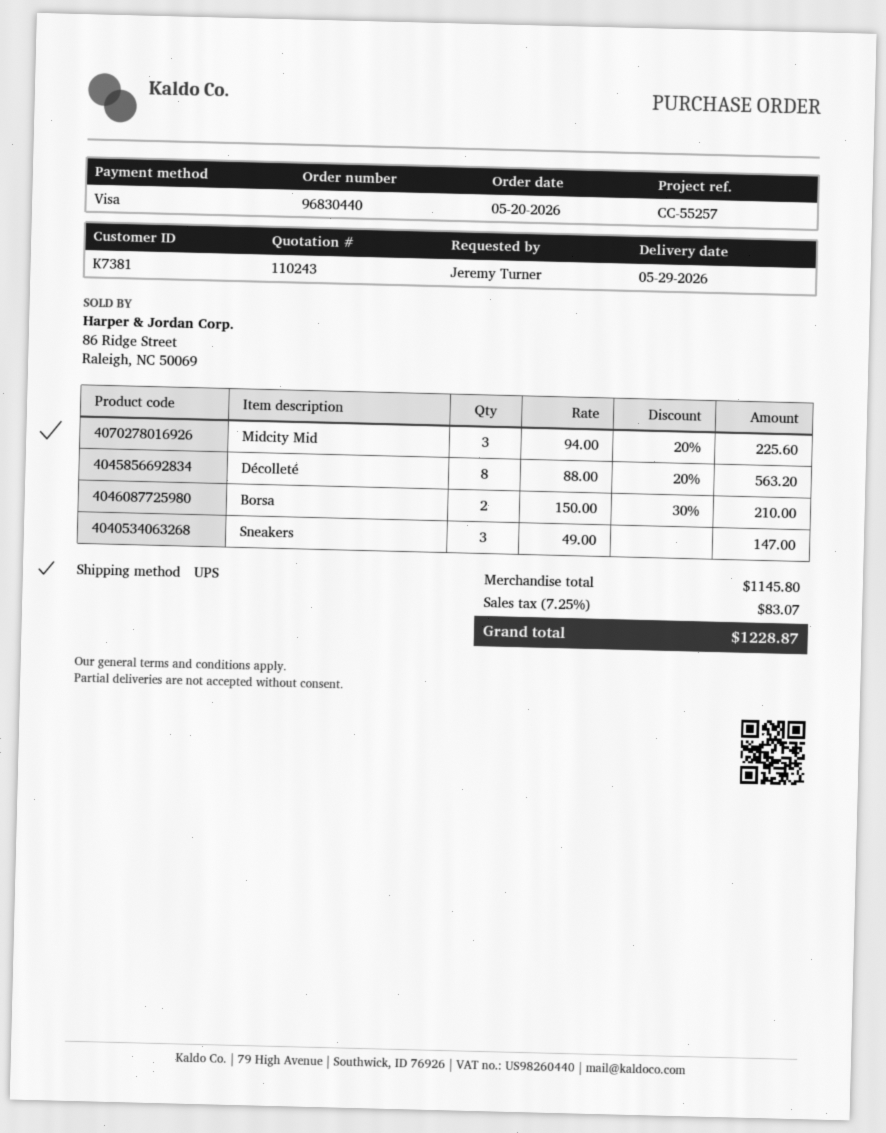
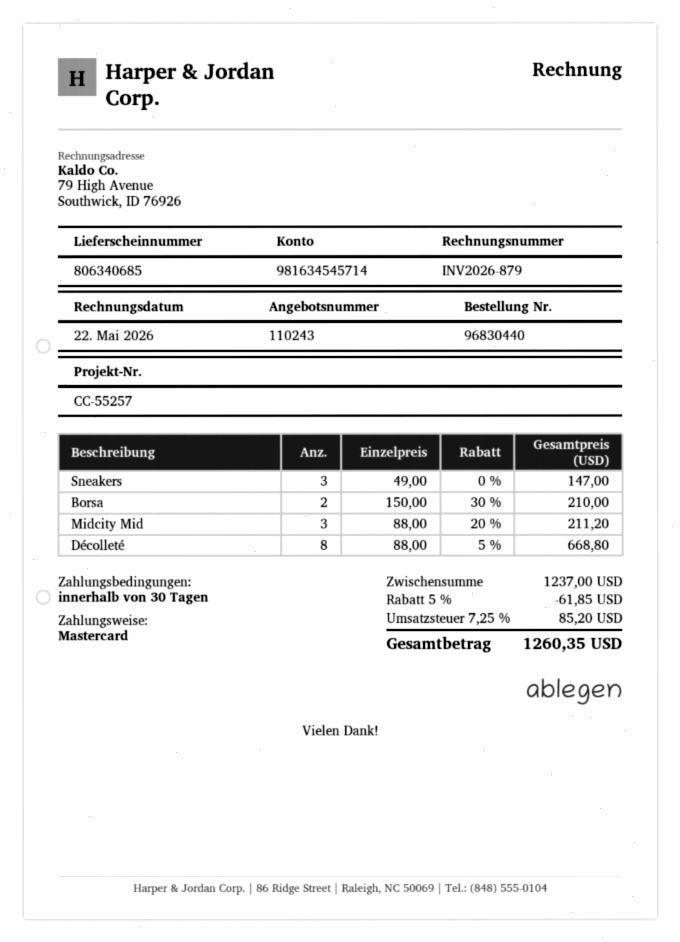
payment method: Visa -> Mastercard
Midcity Mid: 3 x 94.00 - 20% = 225.60 -> 3 x 88.00 - 20% = 211.20
Décolleté: 8 x 88.00 - 20% = 563.20 -> 8 x 88.00 - 5% = 668.80
subtotal: 1145.80 -> 1237.00
discount: none -> 5% = 61.85
tax: 7.25% = 83.07 -> 7.25% = 85.20
total: 1228.87 -> 1260.35

